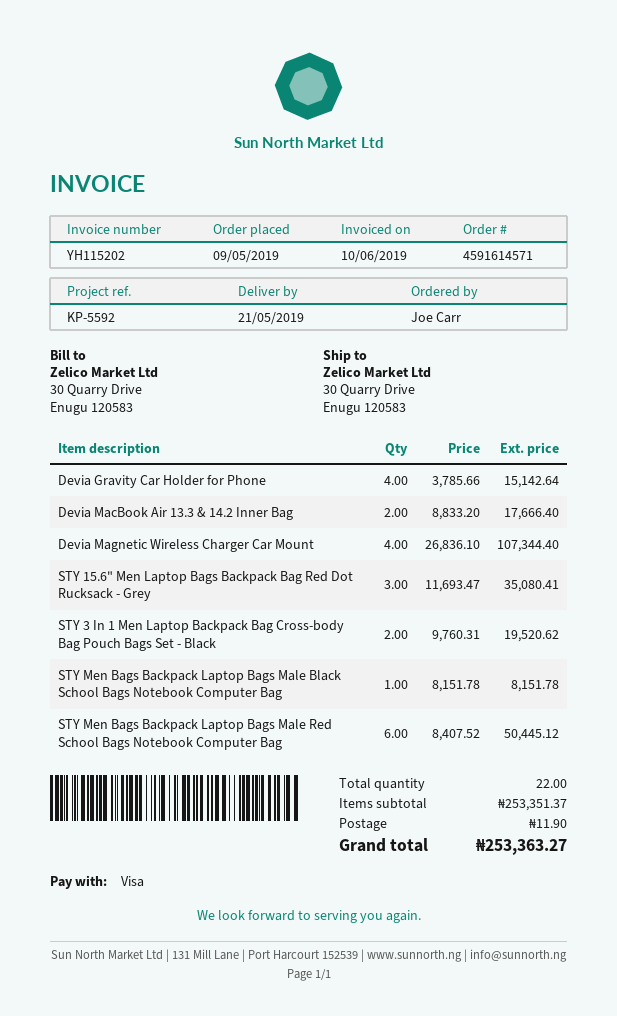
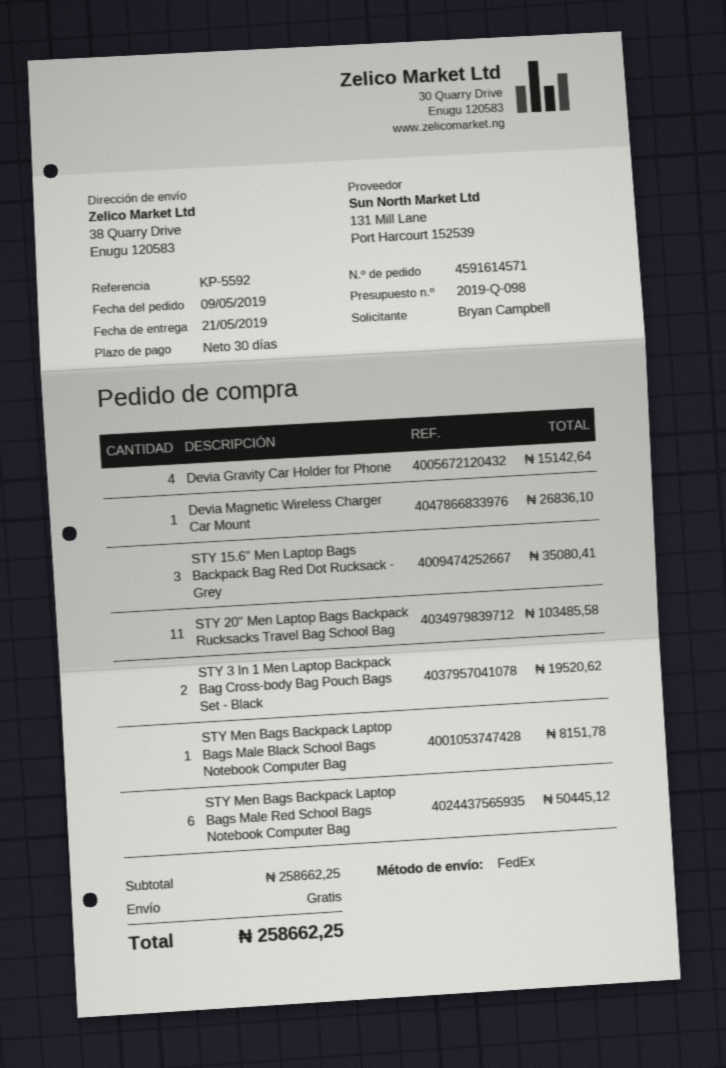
ordered by: Joe Carr -> Bryan Campbell
ship to: 30 Quarry Drive, Enugu 120583 -> 38 Quarry Drive, Enugu 120583
Devia MacBook Air 13.3 & 14.2 Inner Bag: 2 for 17666.40 -> none
Devia Magnetic Wireless Charger Car Mount: 4 for 107344.40 -> 1 for 26836.10
STY 20" Men Laptop Bags Backpack Rucksacks Travel Bag School Bag: none -> 11 for 103485.58
subtotal: 253351.37 -> 258662.25
shipping: 11.90 -> 0.00
total: 253363.27 -> 258662.25

